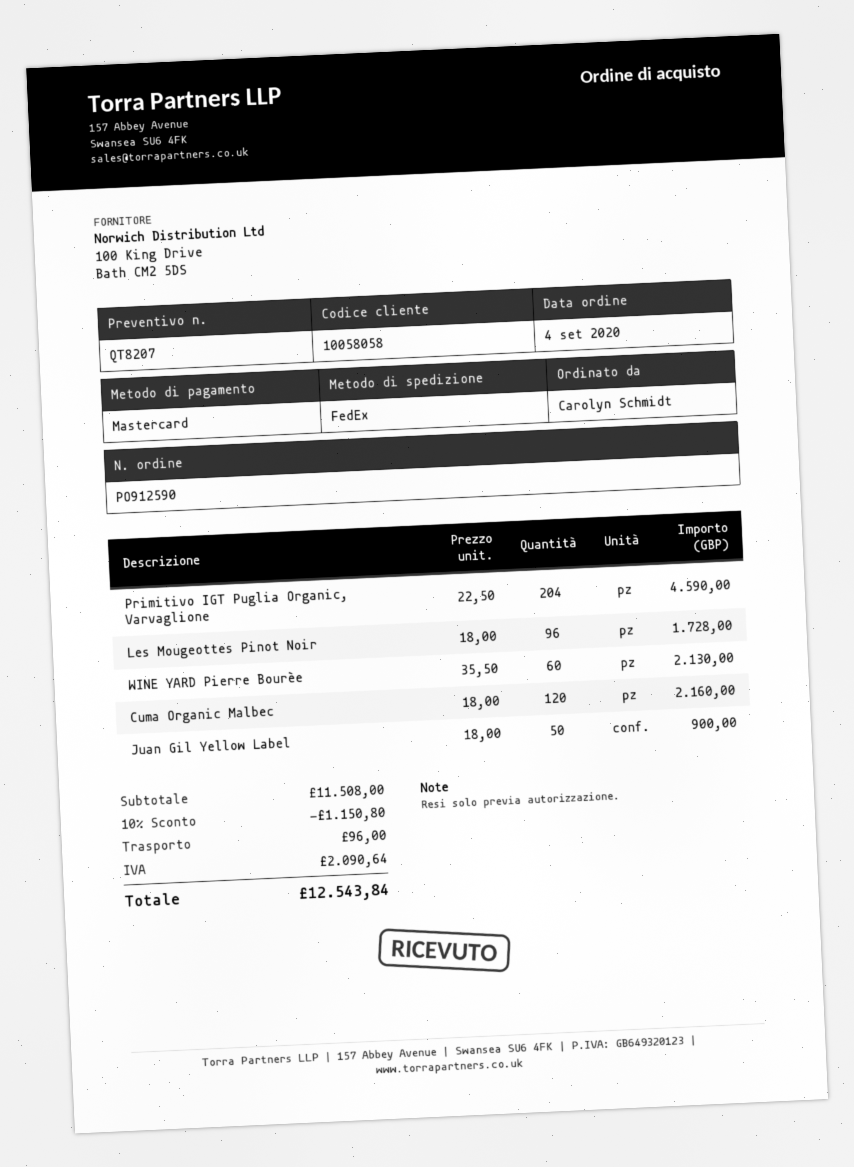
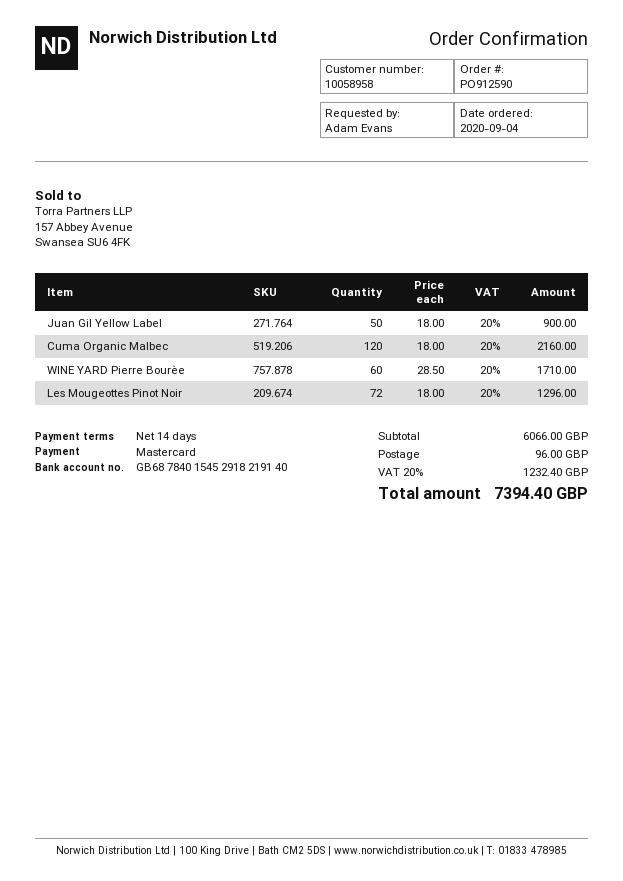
customer number: 10058058 -> 10058958
ordered by: Carolyn Schmidt -> Adam Evans
Primitivo IGT Puglia Organic, Varvaglione: 204 x 22.50 = 4590.00 -> none
Les Mougeottes Pinot Noir: 96 x 18.00 = 1728.00 -> 72 x 18.00 = 1296.00
WINE YARD Pierre Bourèe: 60 x 35.50 = 2130.00 -> 60 x 28.50 = 1710.00
subtotal: 11508.00 -> 6066.00
discount: 10% = 1150.80 -> none
tax: 2090.64 -> 1232.40
total: 12543.84 -> 7394.40

